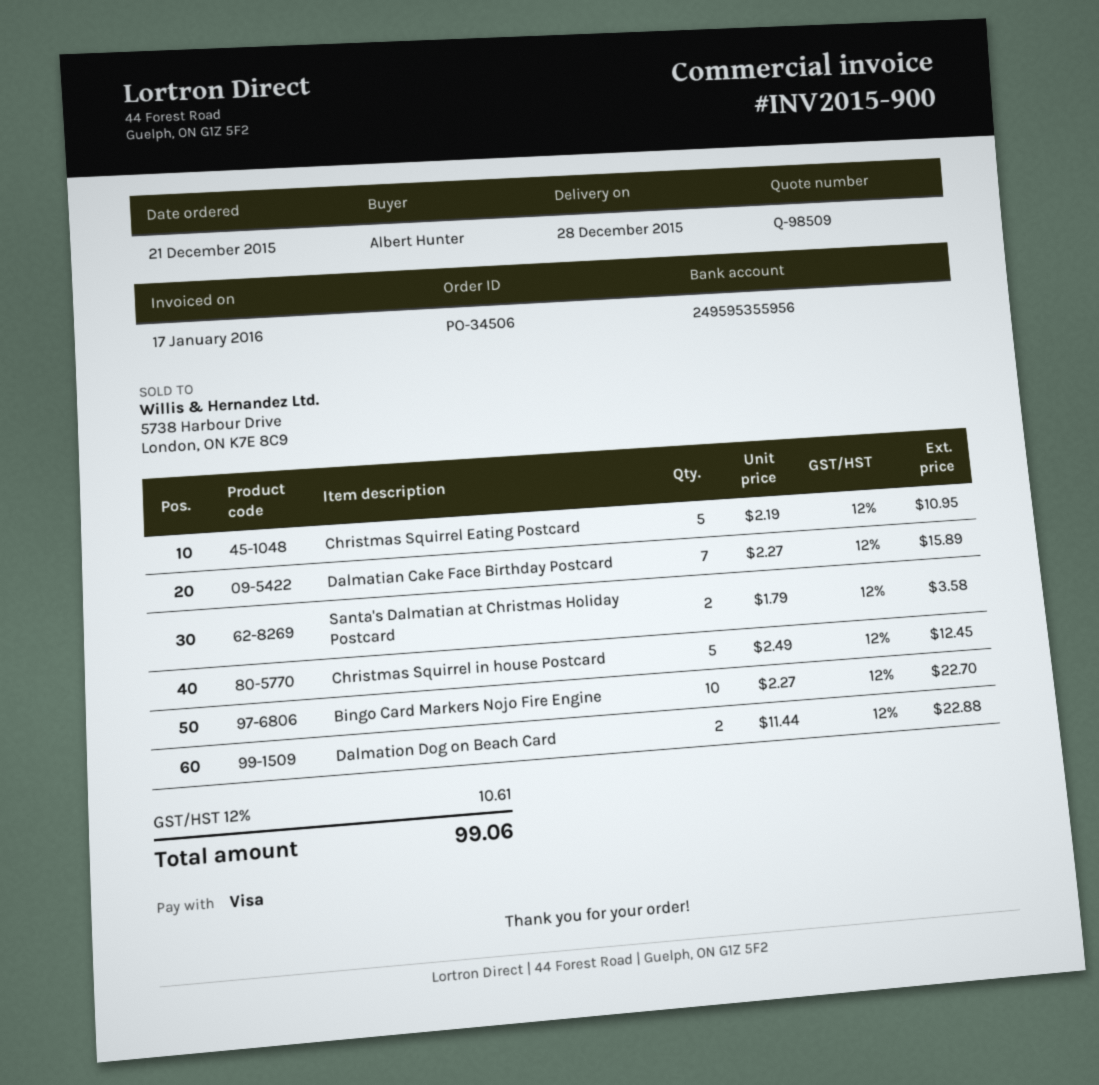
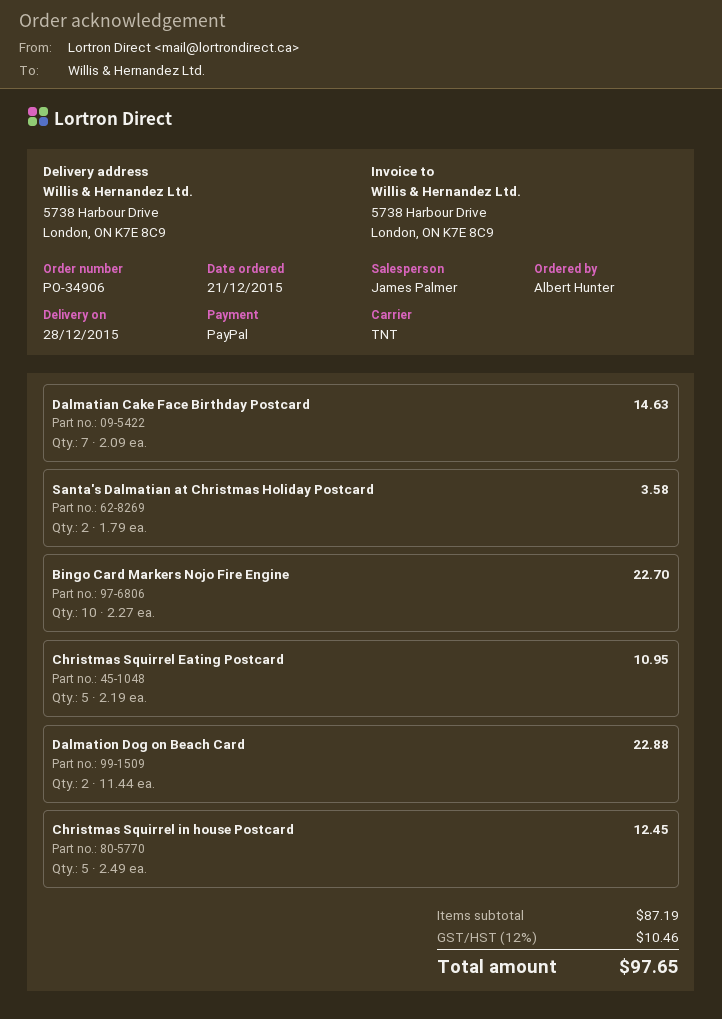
order number: PO-34506 -> PO-34906
payment method: Visa -> PayPal
Dalmatian Cake Face Birthday Postcard: 7 x 2.27 = 15.89 -> 7 x 2.09 = 14.63
tax: 12% = 10.61 -> 12% = 10.46
total: 99.06 -> 97.65

